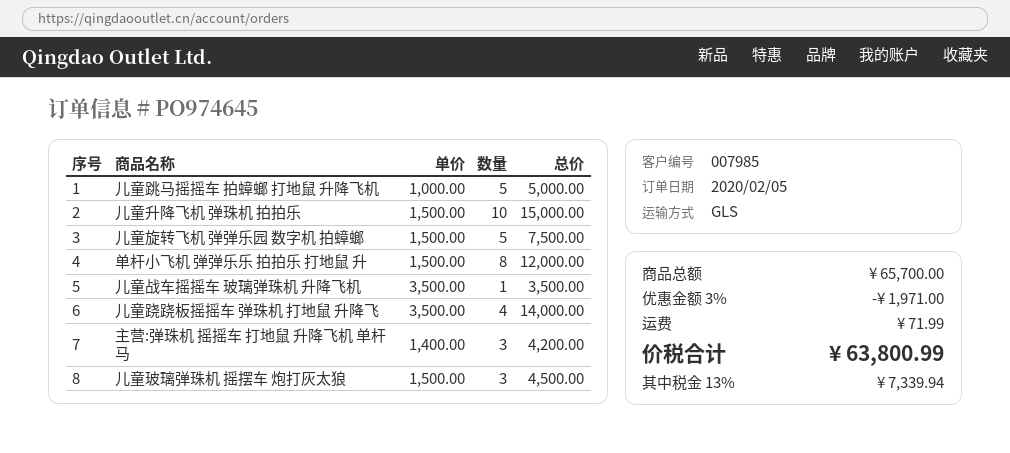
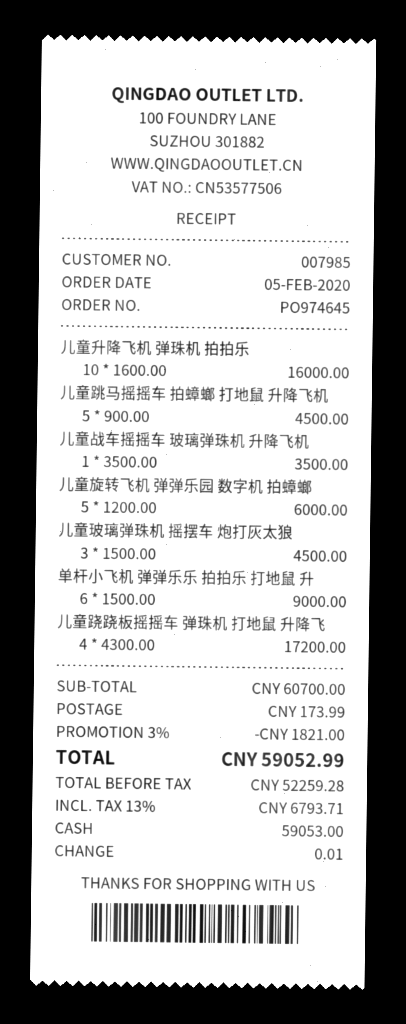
儿童跳马摇摇车 拍蟑螂 打地鼠 升降飞机: 5 x 1000.00 = 5000.00 -> 5 x 900.00 = 4500.00
儿童升降飞机 弹珠机 拍拍乐: 10 x 1500.00 = 15000.00 -> 10 x 1600.00 = 16000.00
儿童旋转飞机 弹弹乐园 数字机 拍蟑螂: 5 x 1500.00 = 7500.00 -> 5 x 1200.00 = 6000.00
单杆小飞机 弹弹乐乐 拍拍乐 打地鼠 升: 8 x 1500.00 = 12000.00 -> 6 x 1500.00 = 9000.00
儿童跷跷板摇摇车 弹珠机 打地鼠 升降飞: 4 x 3500.00 = 14000.00 -> 4 x 4300.00 = 17200.00
主营:弹珠机 摇摇车 打地鼠 升降飞机 单杆马: 3 x 1400.00 = 4200.00 -> none
subtotal: 65700.00 -> 60700.00
discount: 3% = 1971.00 -> 3% = 1821.00
shipping: 71.99 -> 173.99
tax: 13% = 7339.94 -> 13% = 6793.71
total: 63800.99 -> 59052.99

